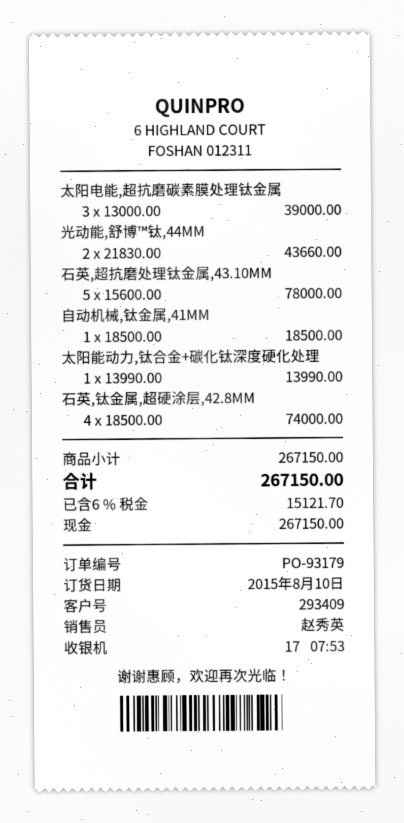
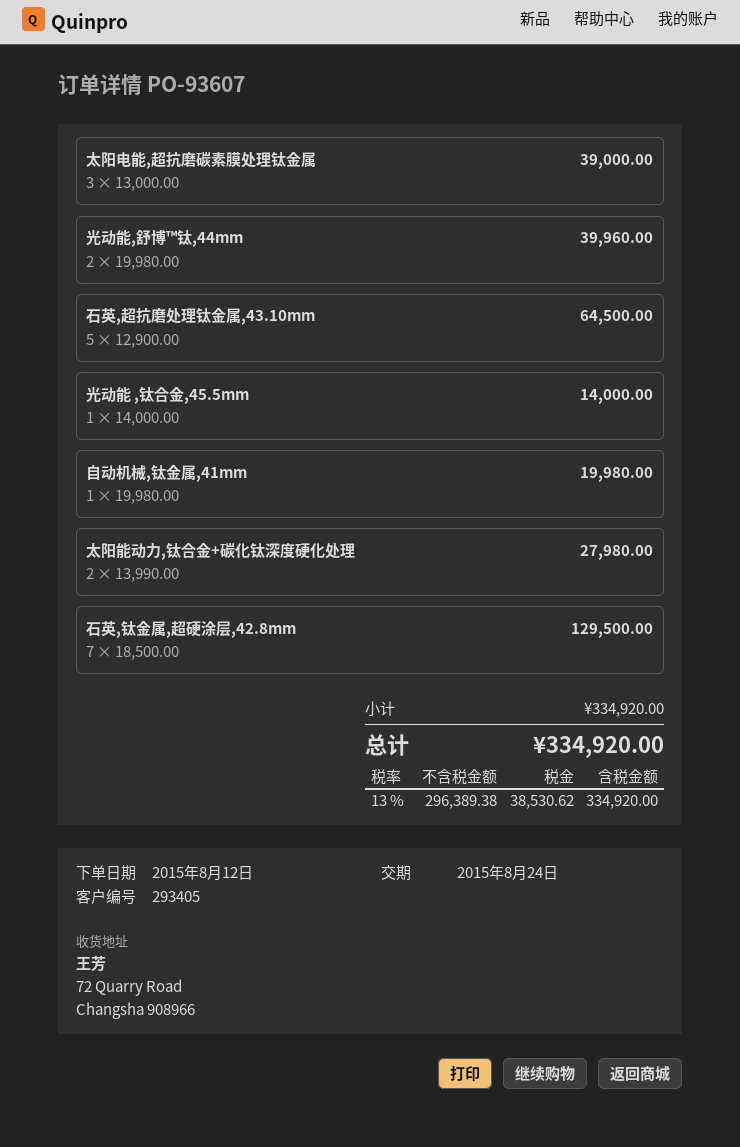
order number: PO-93179 -> PO-93607
order date: 2015-08-10 -> 2015-08-12
customer number: 293409 -> 293405
光动能,舒博™钛,44MM: 2 x 21830.00 = 43660.00 -> 2 x 19980.00 = 39960.00
石英,超抗磨处理钛金属,43.10MM: 5 x 15600.00 = 78000.00 -> 5 x 12900.00 = 64500.00
自动机械,钛金属,41MM: 1 x 18500.00 = 18500.00 -> 1 x 19980.00 = 19980.00
太阳能动力,钛合金+碳化钛深度硬化处理: 1 x 13990.00 = 13990.00 -> 2 x 13990.00 = 27980.00
石英,钛金属,超硬涂层,42.8MM: 4 x 18500.00 = 74000.00 -> 7 x 18500.00 = 129500.00
光动能 ,钛合金,45.5mm: none -> 1 x 14000.00 = 14000.00
subtotal: 267150.00 -> 334920.00
tax: 6% = 15121.70 -> 13% = 38530.62
total: 267150.00 -> 334920.00

